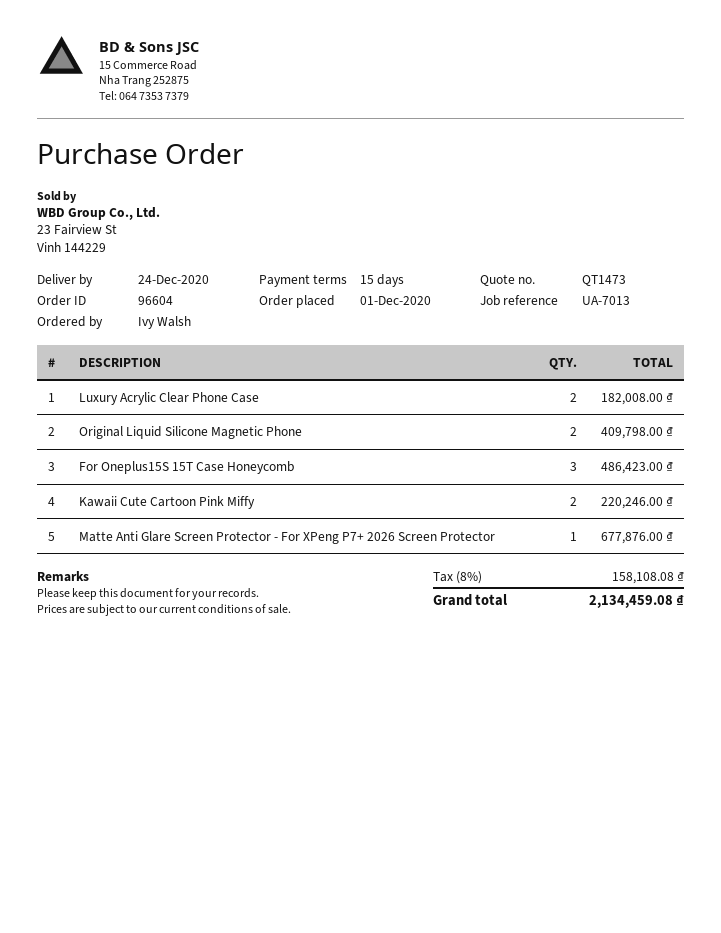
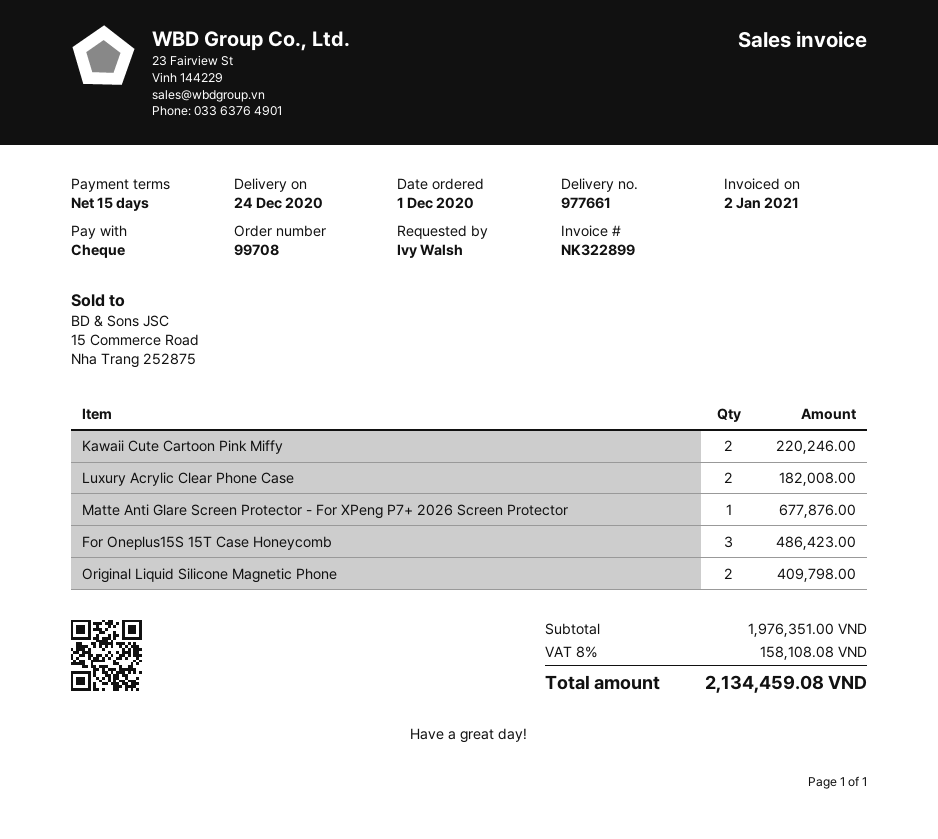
order number: 96604 -> 99708

